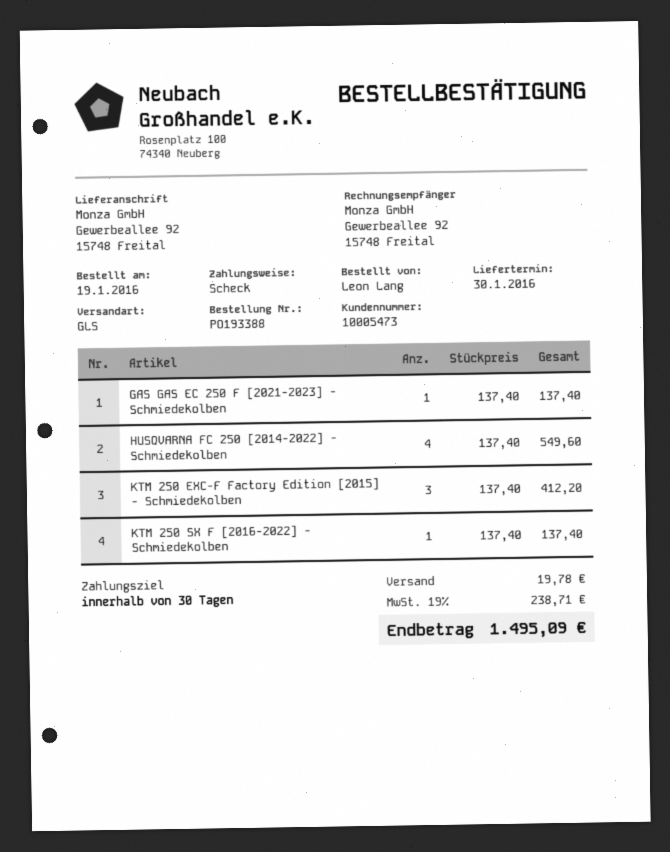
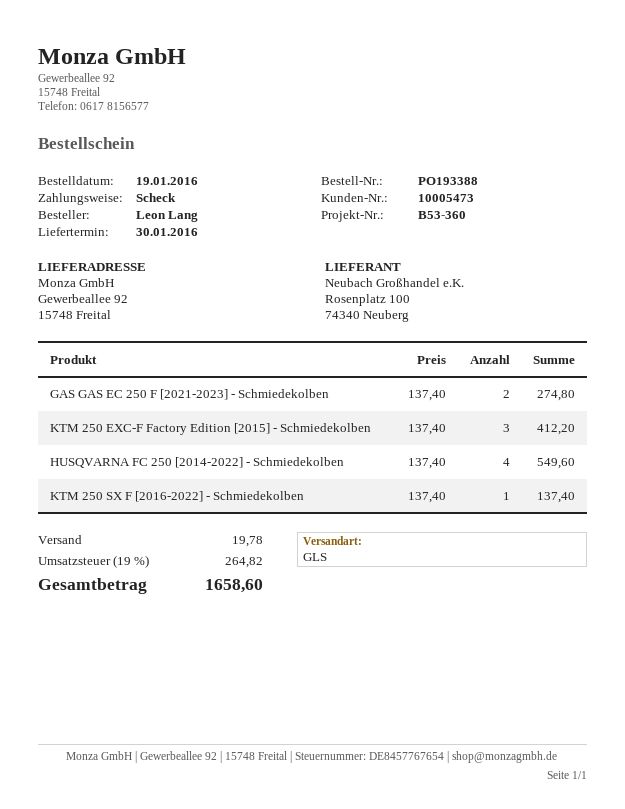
GAS GAS EC 250 F [2021-2023] - Schmiedekolben: 1 x 137.40 = 137.40 -> 2 x 137.40 = 274.80
tax: 19% = 238.71 -> 19% = 264.82
total: 1495.09 -> 1658.60

